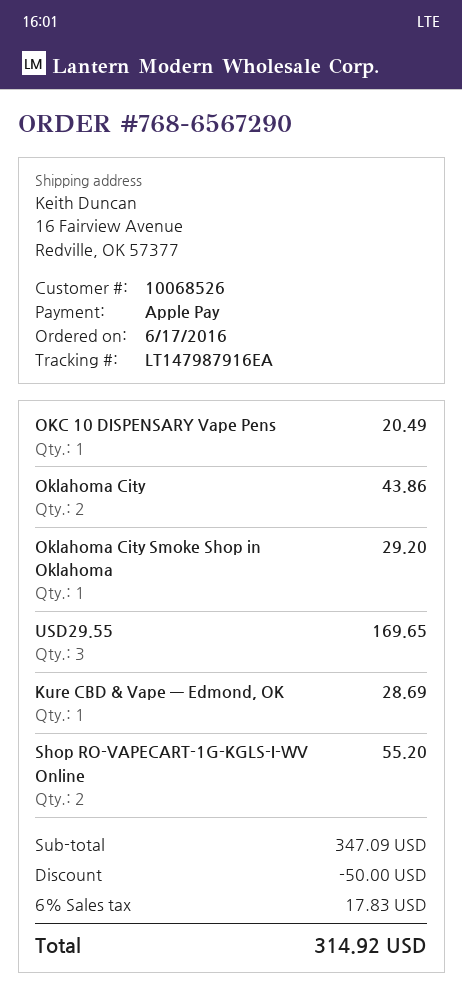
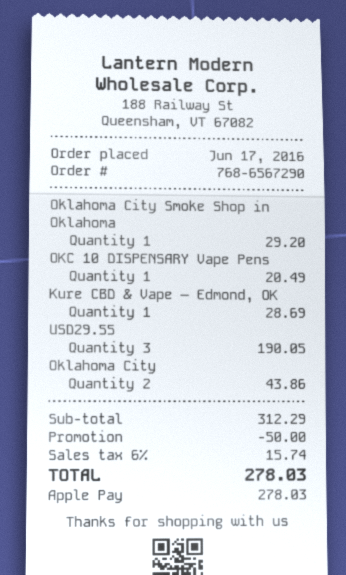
USD29.55: 3 for 169.65 -> 3 for 190.05
Shop RO-VAPECART-1G-KGLS-I-WV Online: 2 for 55.20 -> none
subtotal: 347.09 -> 312.29
tax: 6% = 17.83 -> 6% = 15.74
total: 314.92 -> 278.03

